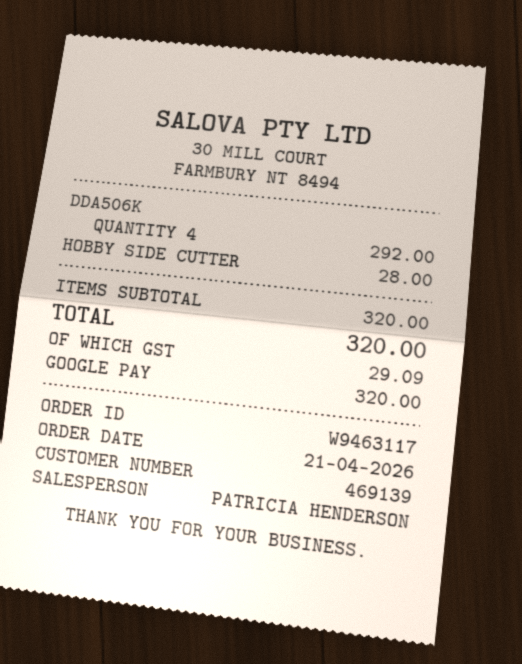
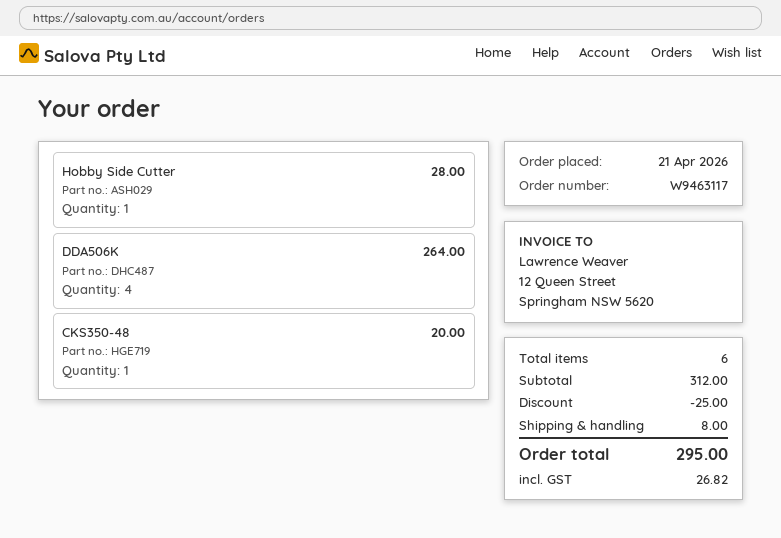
DDA506K: 4 for 292.00 -> 4 for 264.00
CKS350-48: none -> 1 for 20.00
subtotal: 320.00 -> 312.00
discount: none -> 25.00
shipping: none -> 8.00
tax: 29.09 -> 26.82
total: 320.00 -> 295.00

